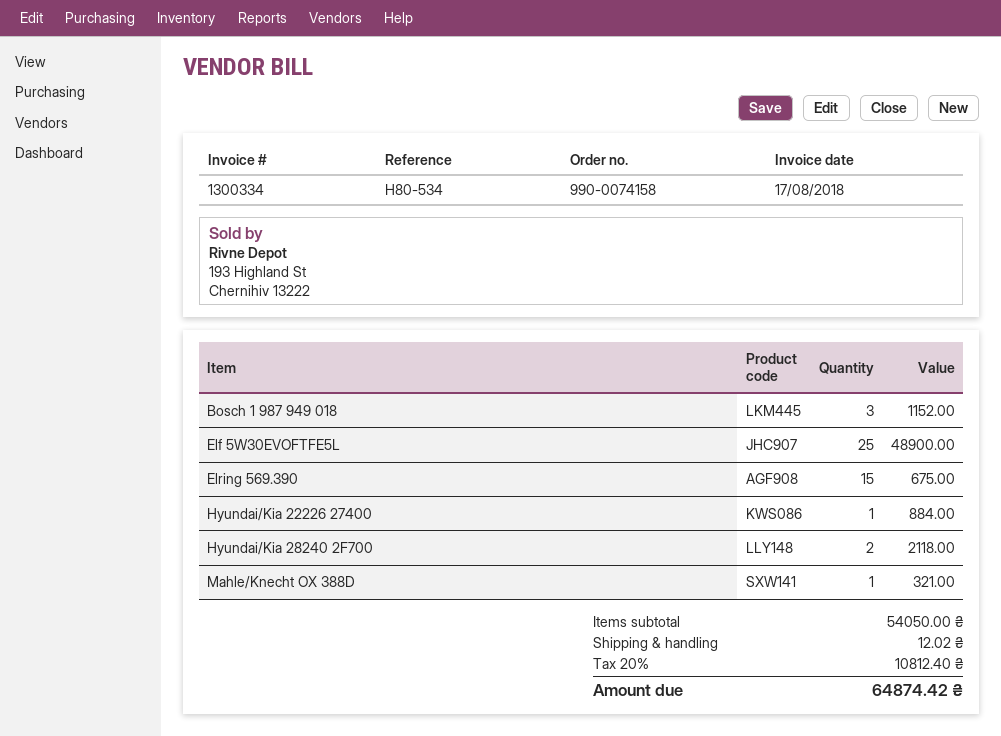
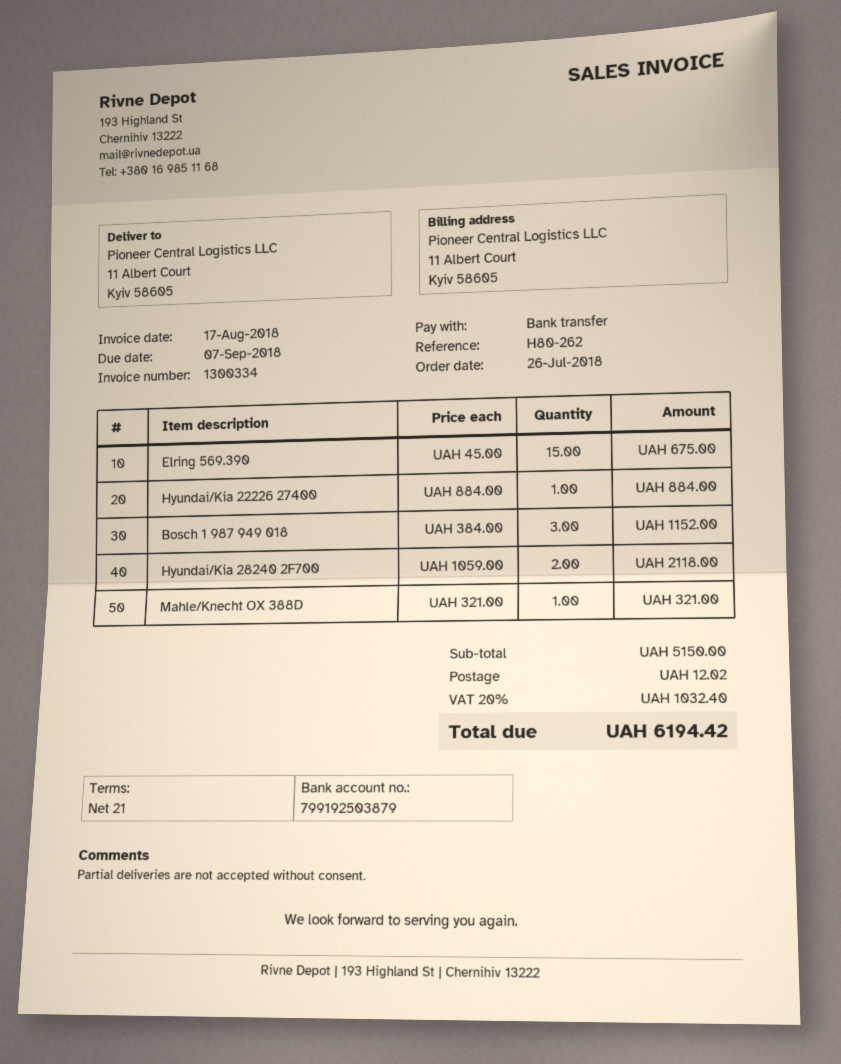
reference: H80-534 -> H80-262
Elf 5W30EVOFTFE5L: 25 for 48900.00 -> none
subtotal: 54050.00 -> 5150.00
tax: 20% = 10812.40 -> 20% = 1032.40
total: 64874.42 -> 6194.42

